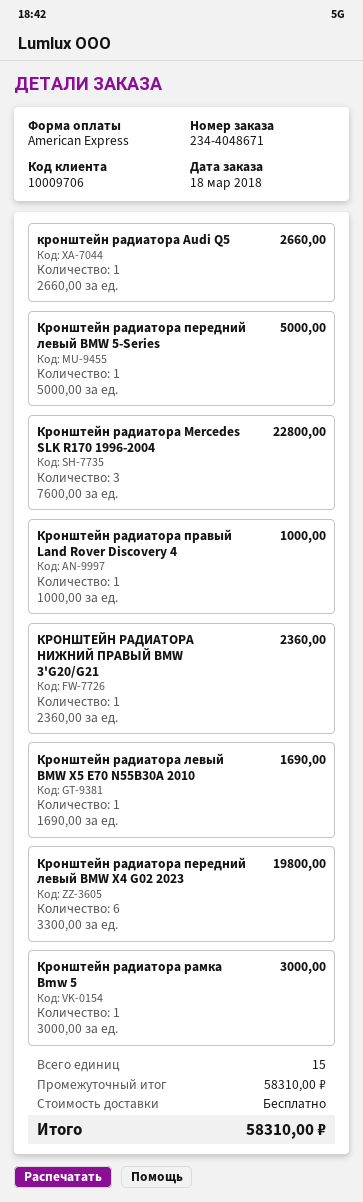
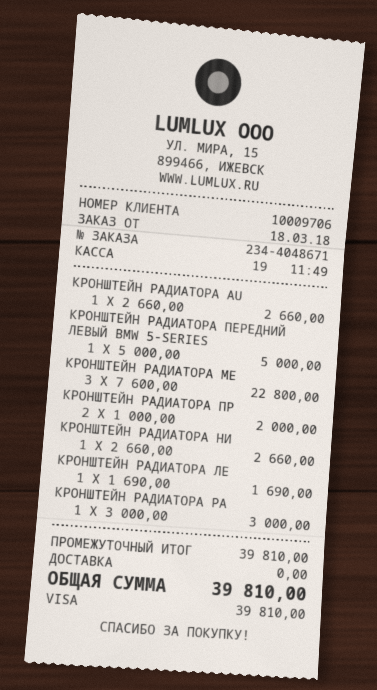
payment method: American Express -> Visa
Кронштейн радиатора правый Land Rover Discovery 4: 1 x 1000.00 = 1000.00 -> 2 x 1000.00 = 2000.00
КРОНШТЕЙН РАДИАТОРА НИЖНИЙ ПРАВЫЙ BMW 3'G20/G21: 1 x 2360.00 = 2360.00 -> 1 x 2660.00 = 2660.00
Кронштейн радиатора передний левый BMW X4 G02 2023: 6 x 3300.00 = 19800.00 -> none
subtotal: 58310.00 -> 39810.00
total: 58310.00 -> 39810.00

